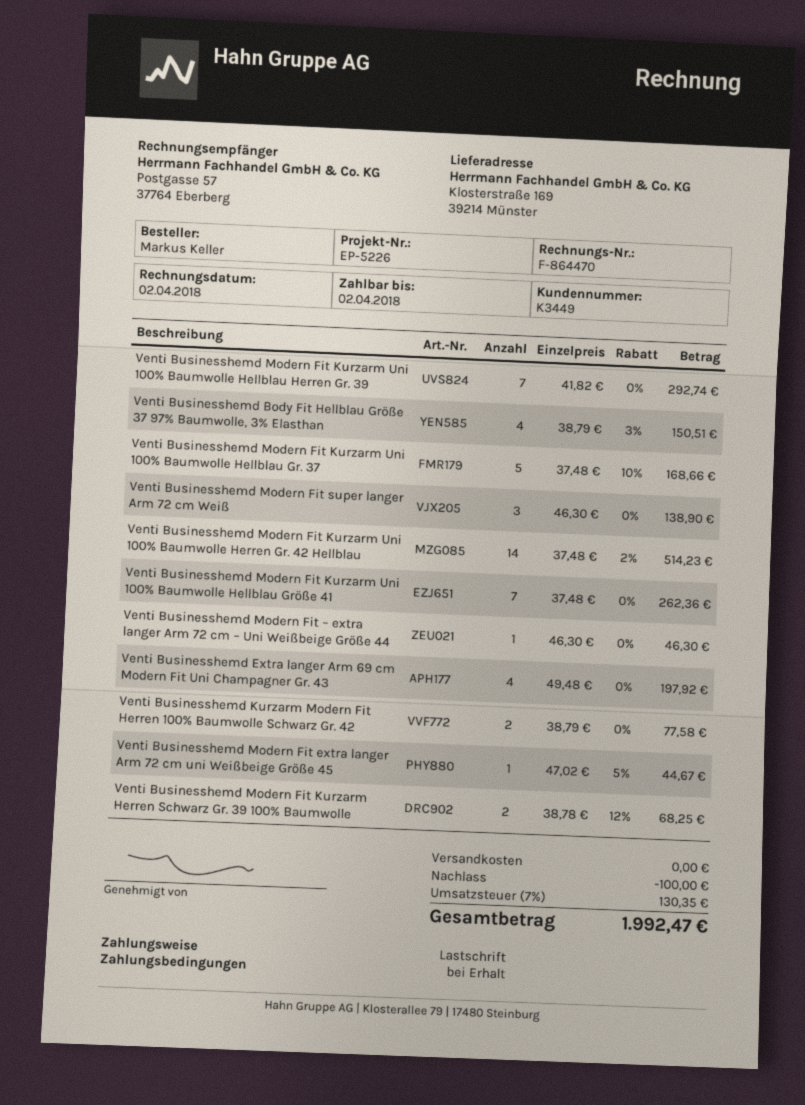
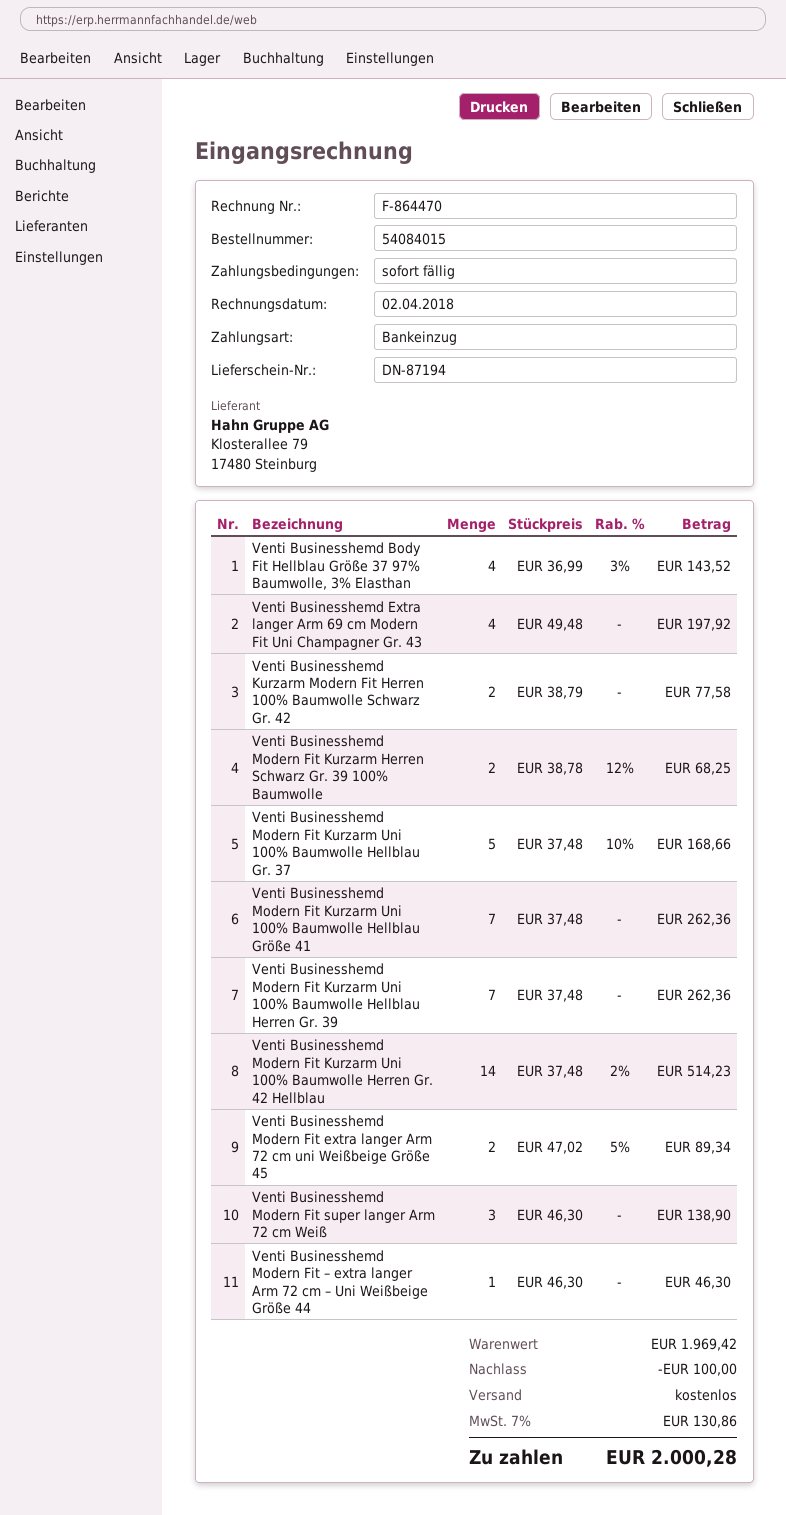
Venti Businesshemd Modern Fit Kurzarm Uni 100% Baumwolle Hellblau Herren Gr. 39: 7 x 41.82 = 292.74 -> 7 x 37.48 = 262.36
Venti Businesshemd Body Fit Hellblau Größe 37 97% Baumwolle, 3% Elasthan: 4 x 38.79 - 3% = 150.51 -> 4 x 36.99 - 3% = 143.52
Venti Businesshemd Modern Fit extra langer Arm 72 cm uni Weißbeige Größe 45: 1 x 47.02 - 5% = 44.67 -> 2 x 47.02 - 5% = 89.34
tax: 7% = 130.35 -> 7% = 130.86
total: 1992.47 -> 2000.28

